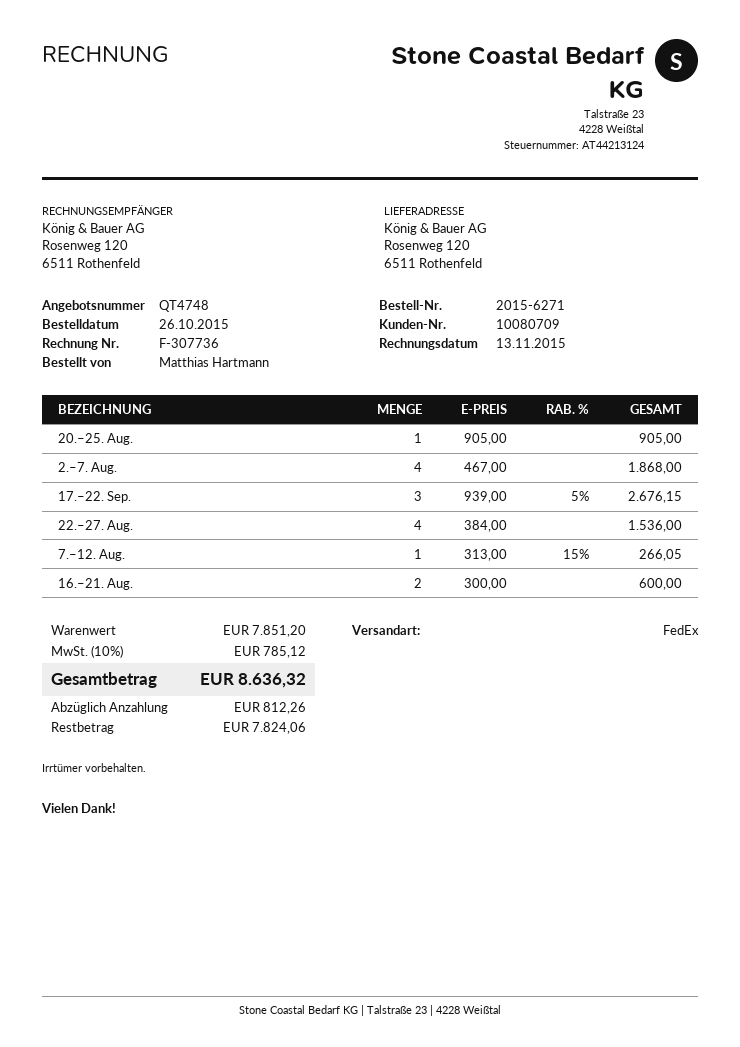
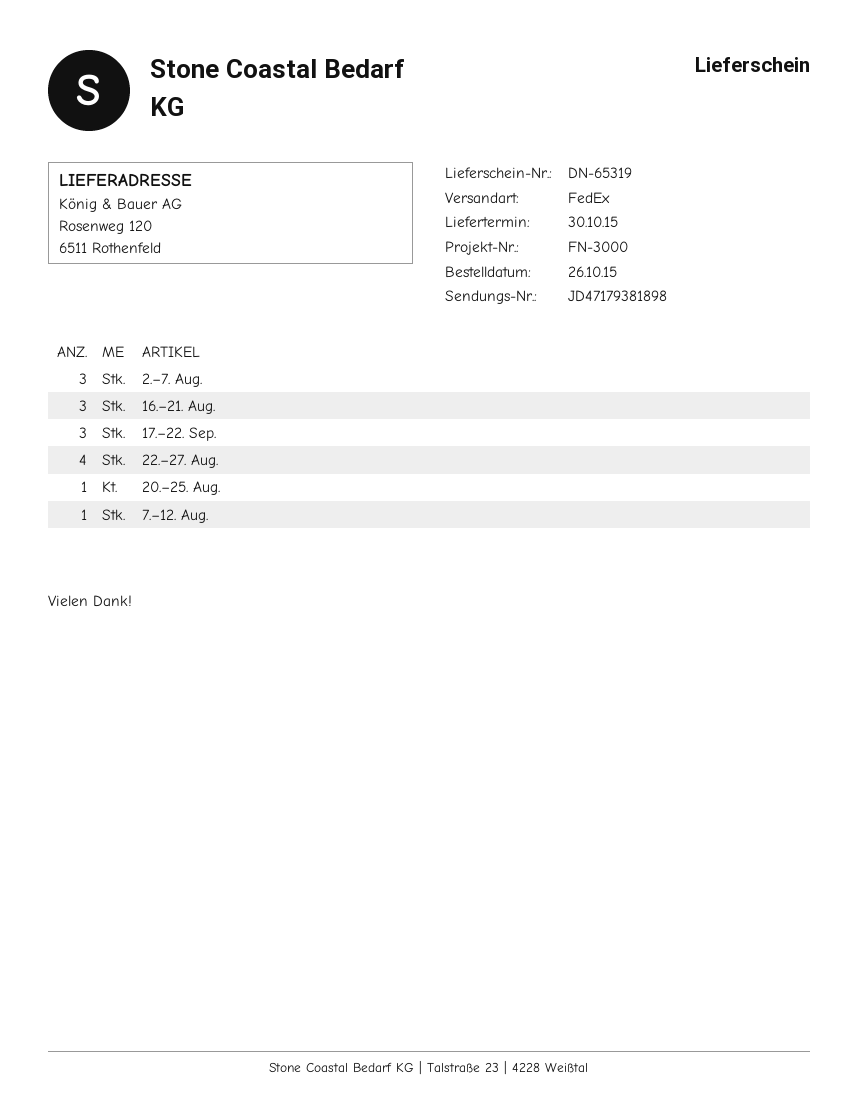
2.–7. Aug.: 4 -> 3
16.–21. Aug.: 2 -> 3

